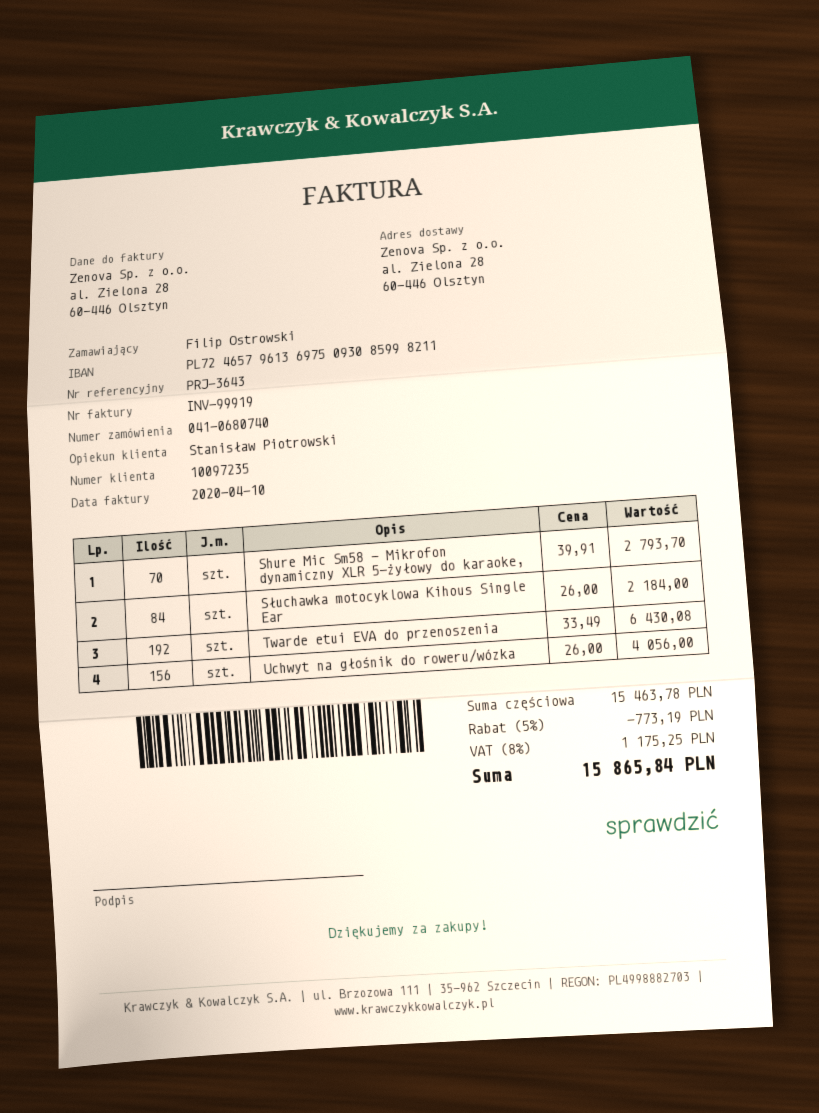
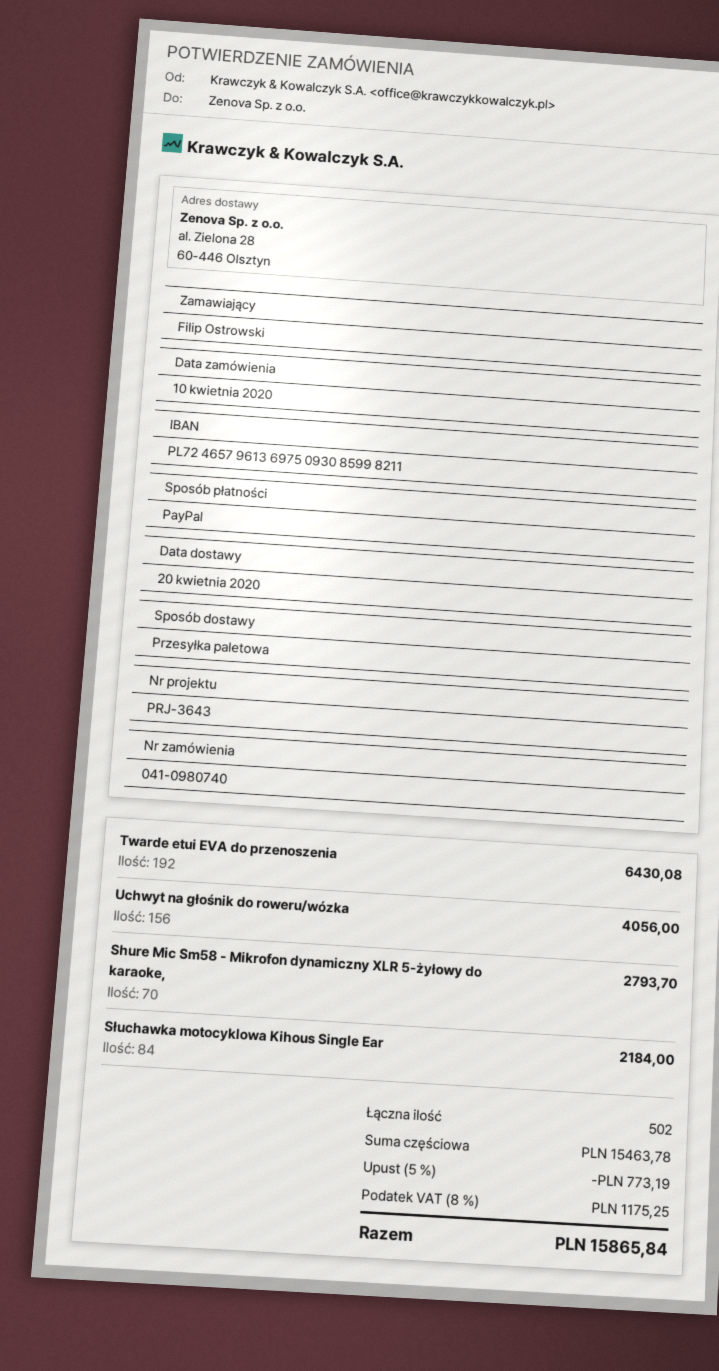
order number: 041-0680740 -> 041-0980740

